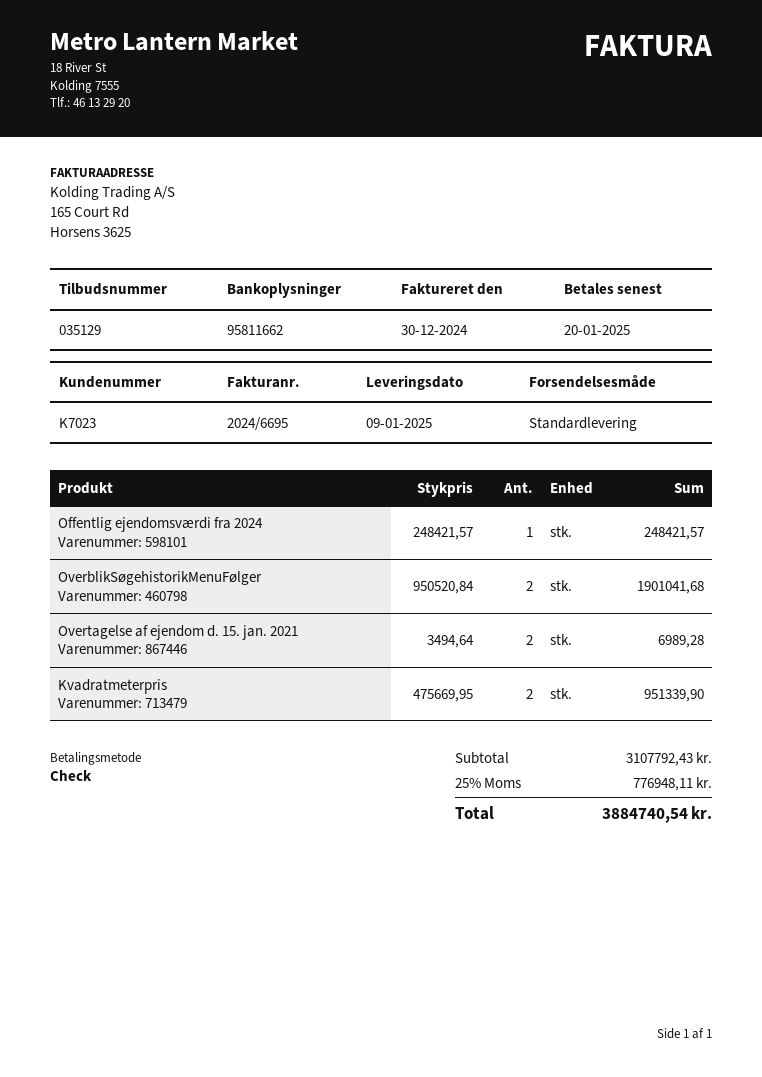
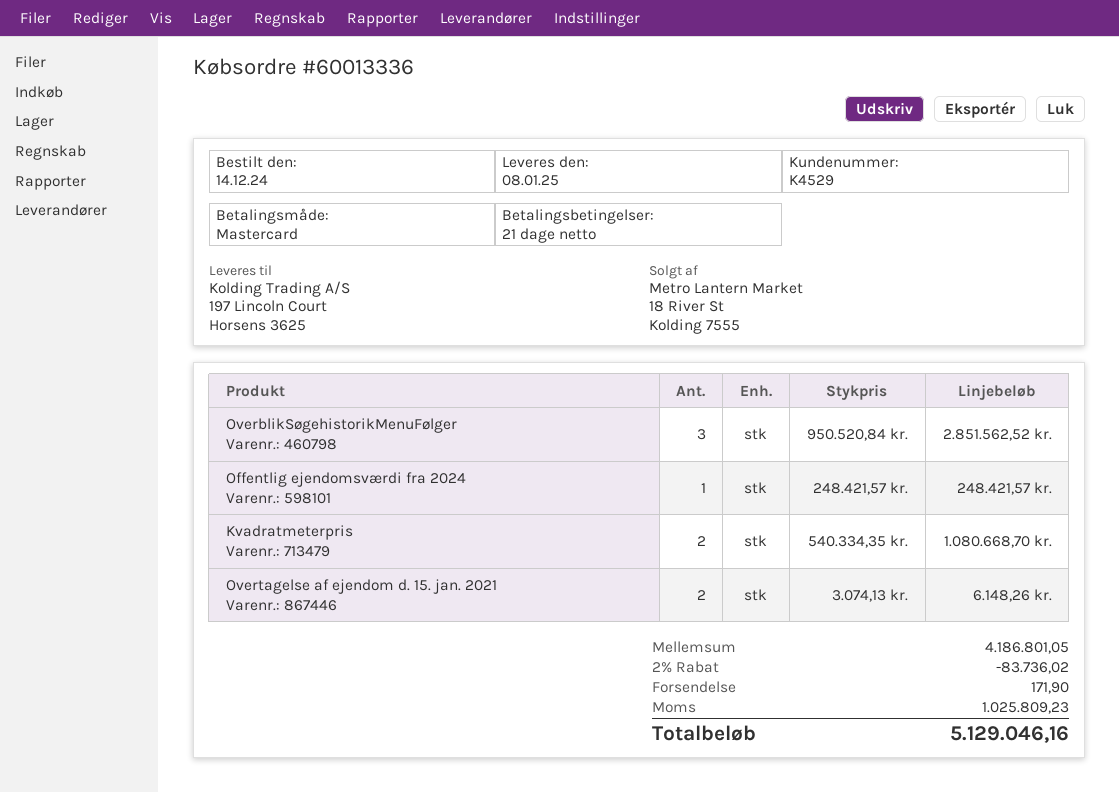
delivery date: 2025-01-09 -> 2025-01-08
customer number: K7023 -> K4529
payment method: cheque -> Mastercard
OverblikSøgehistorikMenuFølger: 2 x 950520.84 = 1901041.68 -> 3 x 950520.84 = 2851562.52
Overtagelse af ejendom d. 15. jan. 2021: 2 x 3494.64 = 6989.28 -> 2 x 3074.13 = 6148.26
Kvadratmeterpris: 2 x 475669.95 = 951339.90 -> 2 x 540334.35 = 1080668.70
subtotal: 3107792.43 -> 4186801.05
discount: none -> 2% = 83736.02
shipping: none -> 171.90
tax: 776948.11 -> 1025809.23
total: 3884740.54 -> 5129046.16

